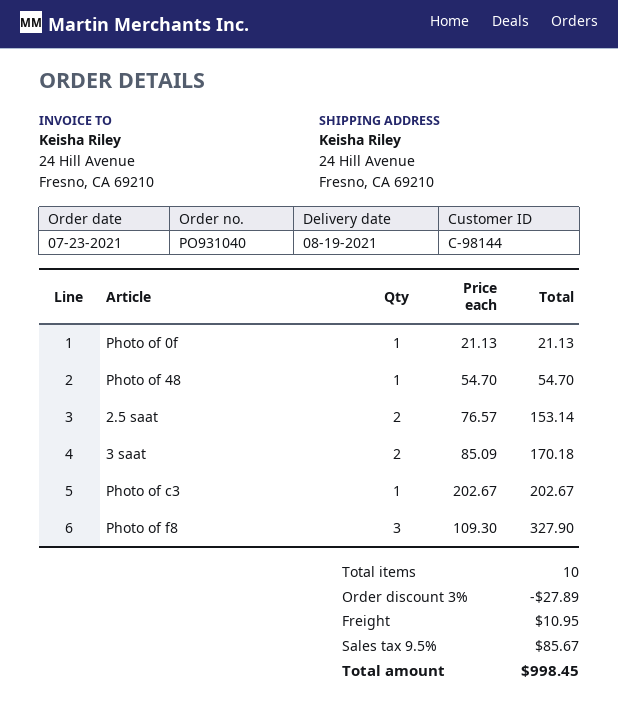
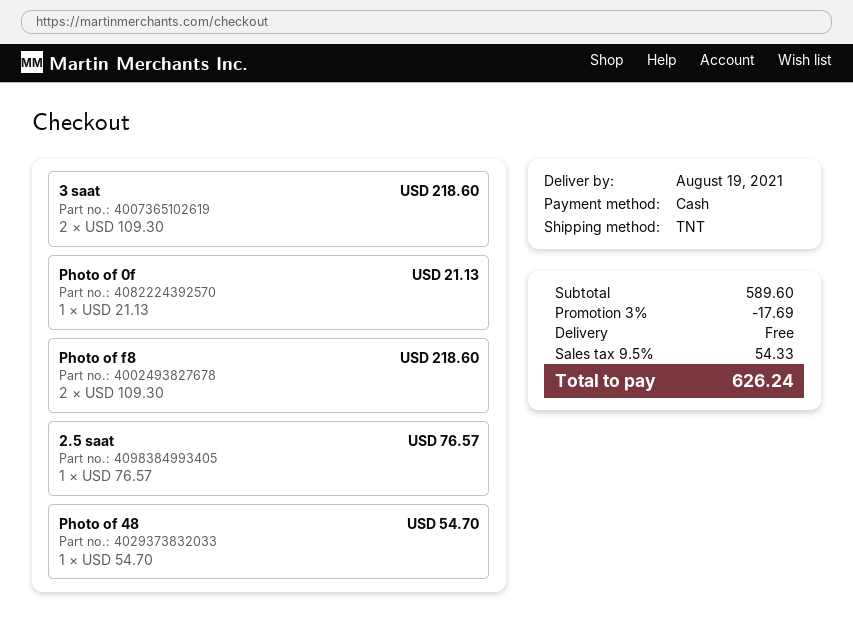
2.5 saat: 2 x 76.57 = 153.14 -> 1 x 76.57 = 76.57
3 saat: 2 x 85.09 = 170.18 -> 2 x 109.30 = 218.60
Photo of c3: 1 x 202.67 = 202.67 -> none
Photo of f8: 3 x 109.30 = 327.90 -> 2 x 109.30 = 218.60
discount: 3% = 27.89 -> 3% = 17.69
shipping: 10.95 -> 0.00
tax: 9.5% = 85.67 -> 9.5% = 54.33
total: 998.45 -> 626.24

